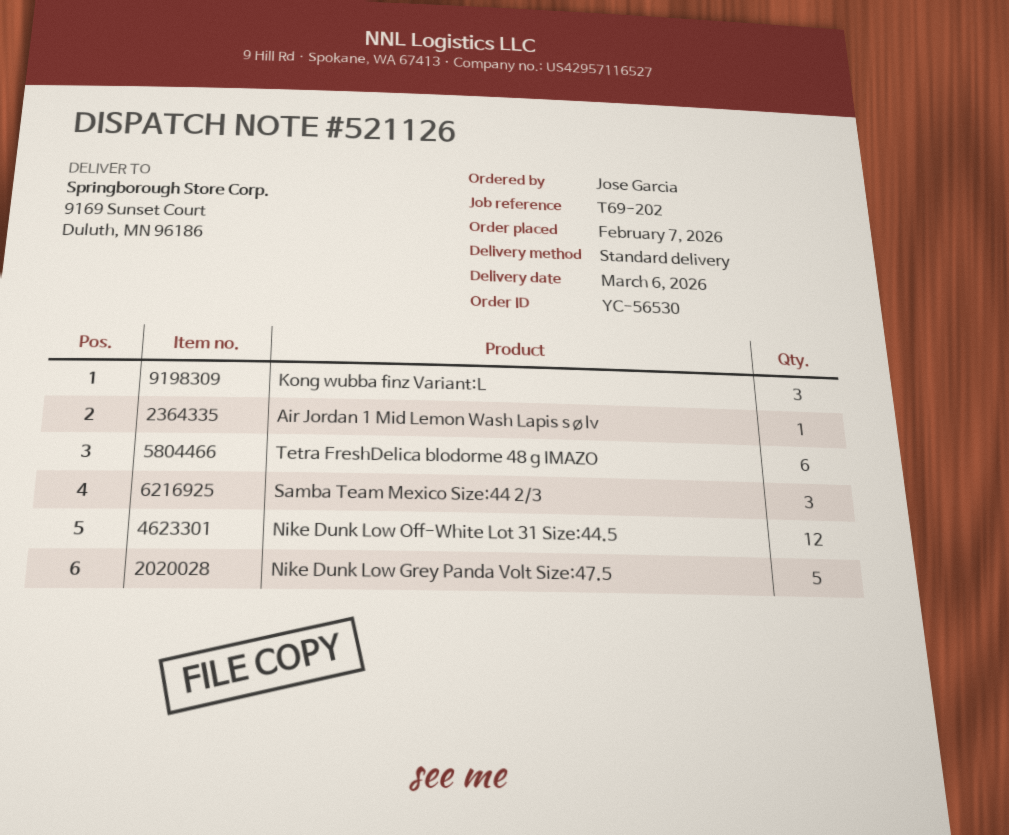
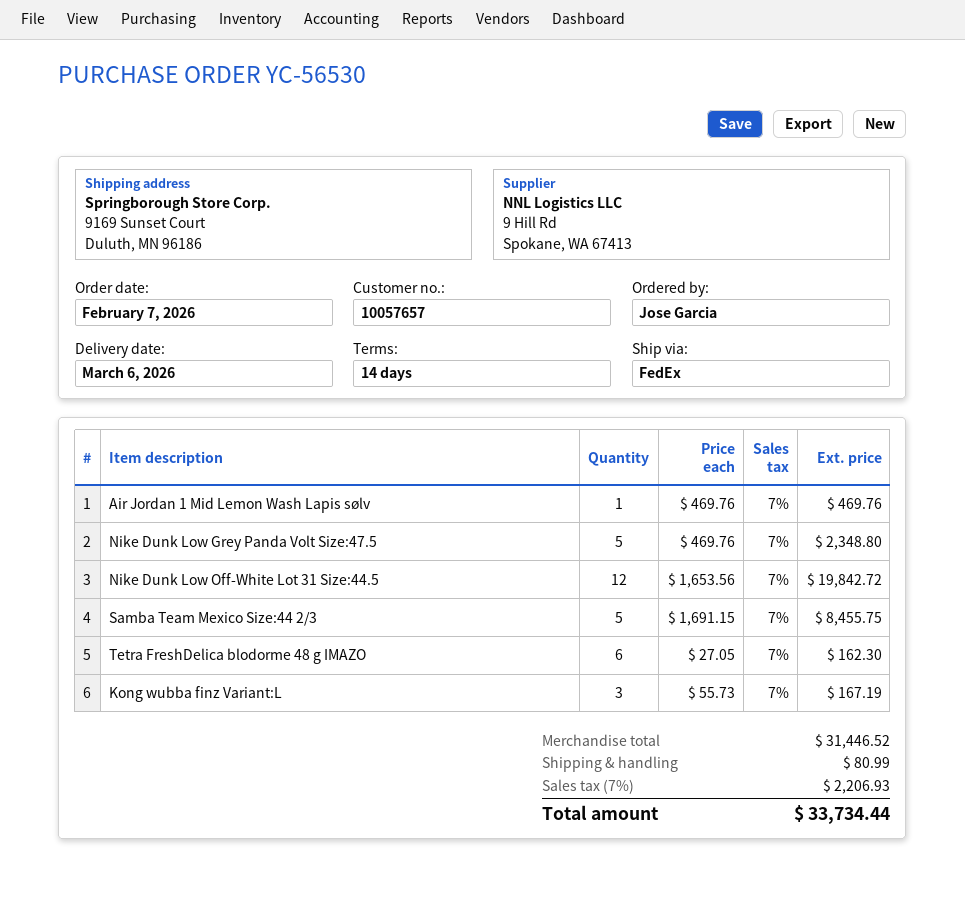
shipping method: standard -> FedEx
Samba Team Mexico Size:44 2/3: 3 -> 5

